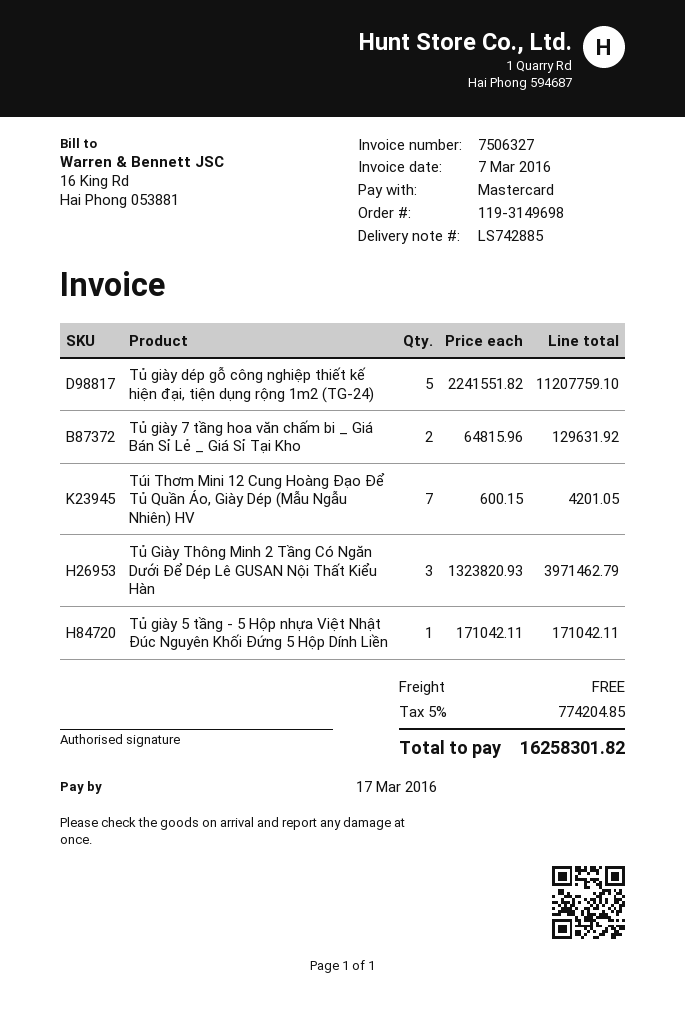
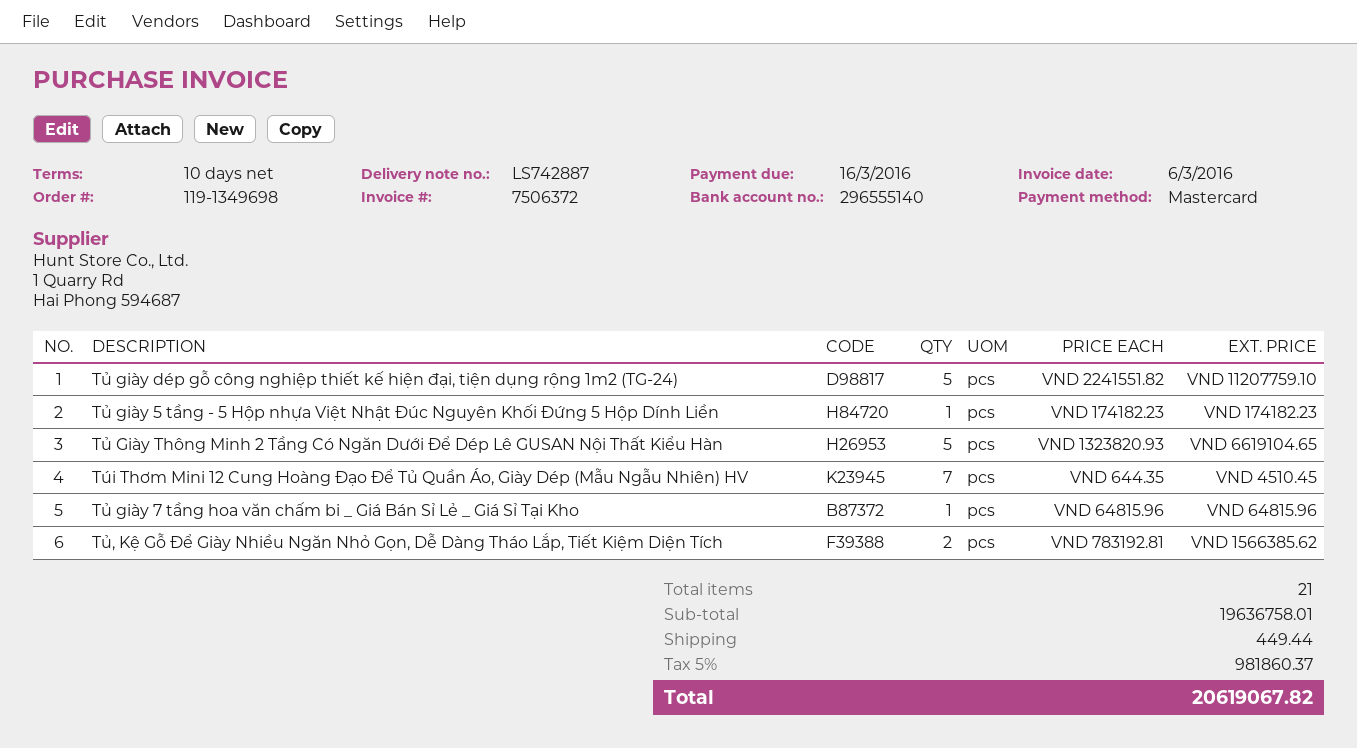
order number: 119-3149698 -> 119-1349698
delivery note number: LS742885 -> LS742887
invoice number: 7506327 -> 7506372
invoice date: 2016-03-07 -> 2016-03-06
due date: 2016-03-17 -> 2016-03-16
Tủ giày 7 tầng hoa văn chấm bi _ Giá Bán Sỉ Lẻ _ Giá Sỉ Tại Kho: 2 x 64815.96 = 129631.92 -> 1 x 64815.96 = 64815.96
Túi Thơm Mini 12 Cung Hoàng Đạo Để Tủ Quần Áo, Giày Dép (Mẫu Ngẫu Nhiên) HV: 7 x 600.15 = 4201.05 -> 7 x 644.35 = 4510.45
Tủ Giày Thông Minh 2 Tầng Có Ngăn Dưới Để Dép Lê GUSAN Nội Thất Kiểu Hàn: 3 x 1323820.93 = 3971462.79 -> 5 x 1323820.93 = 6619104.65
Tủ giày 5 tầng - 5 Hộp nhựa Việt Nhật Đúc Nguyên Khối Đứng 5 Hộp Dính Liền: 1 x 171042.11 = 171042.11 -> 1 x 174182.23 = 174182.23
Tủ, Kệ Gỗ Để Giày Nhiều Ngăn Nhỏ Gọn, Dễ Dàng Tháo Lắp, Tiết Kiệm Diện Tích: none -> 2 x 783192.81 = 1566385.62
shipping: 0.00 -> 449.44
tax: 5% = 774204.85 -> 5% = 981860.37
total: 16258301.82 -> 20619067.82

